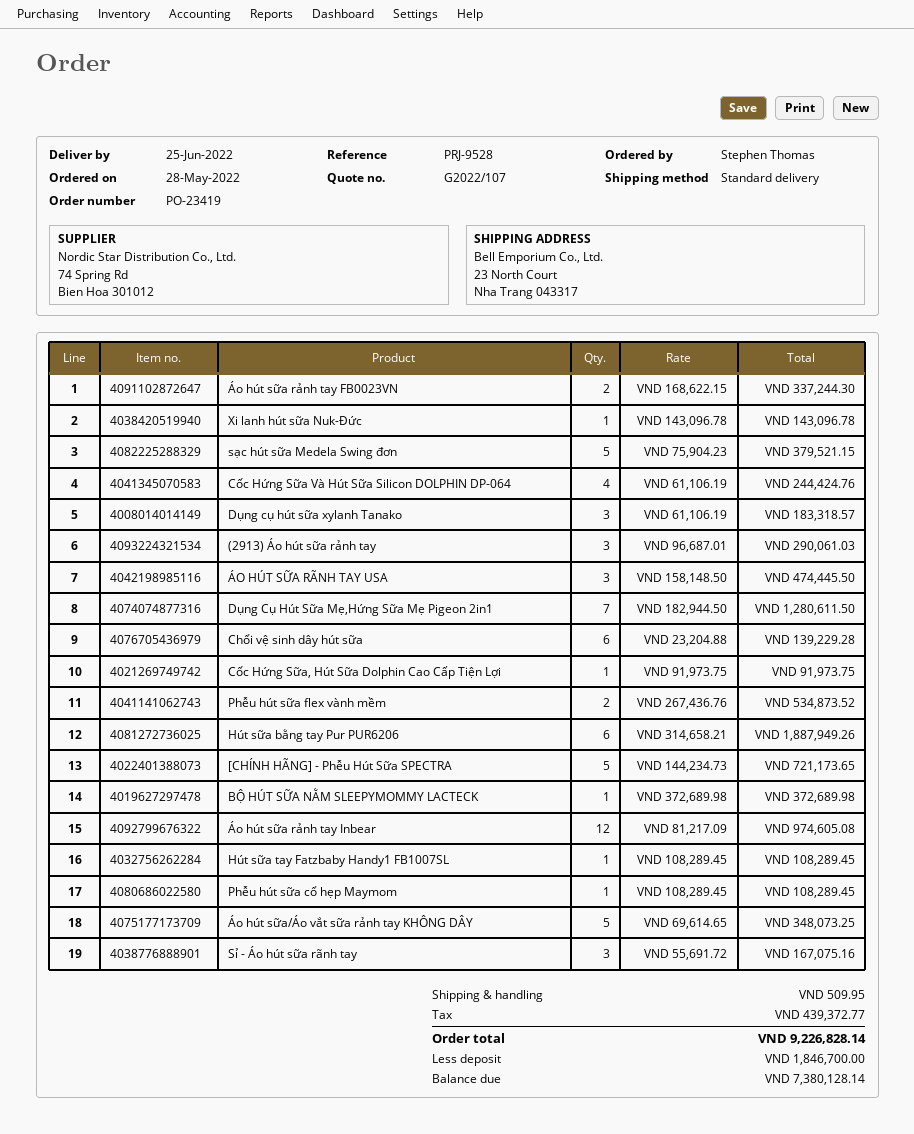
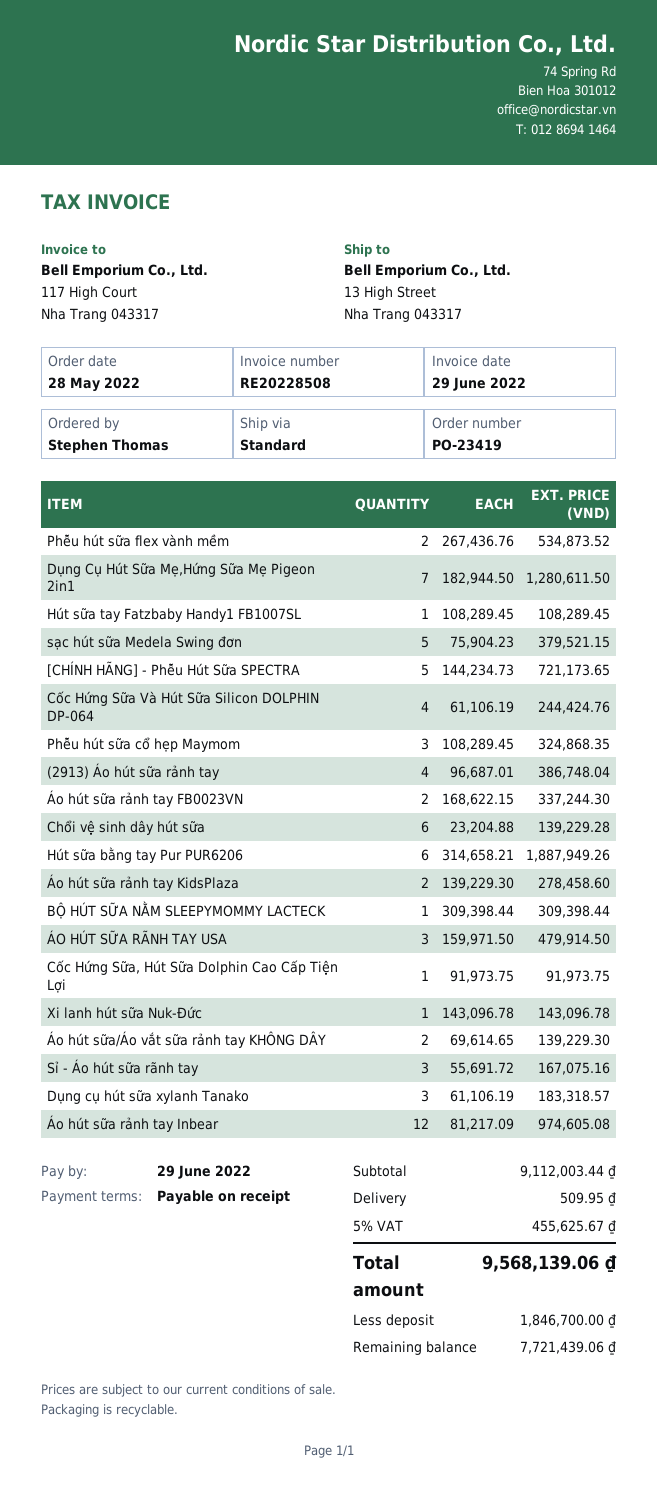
ship to: 23 North Court, Nha Trang 043317 -> 13 High Street, Nha Trang 043317
(2913) Áo hút sữa rảnh tay: 3 x 96687.01 = 290061.03 -> 4 x 96687.01 = 386748.04
ÁO HÚT SỮA RÃNH TAY USA: 3 x 158148.50 = 474445.50 -> 3 x 159971.50 = 479914.50
BỘ HÚT SỮA NẰM SLEEPYMOMMY LACTECK: 1 x 372689.98 = 372689.98 -> 1 x 309398.44 = 309398.44
Phễu hút sữa cổ hẹp Maymom: 1 x 108289.45 = 108289.45 -> 3 x 108289.45 = 324868.35
Áo hút sữa/Áo vắt sữa rảnh tay KHÔNG DÂY: 5 x 69614.65 = 348073.25 -> 2 x 69614.65 = 139229.30
Áo hút sữa rảnh tay KidsPlaza: none -> 2 x 139229.30 = 278458.60
tax: 439372.77 -> 455625.67
total: 9226828.14 -> 9568139.06
balance: 7380128.14 -> 7721439.06

